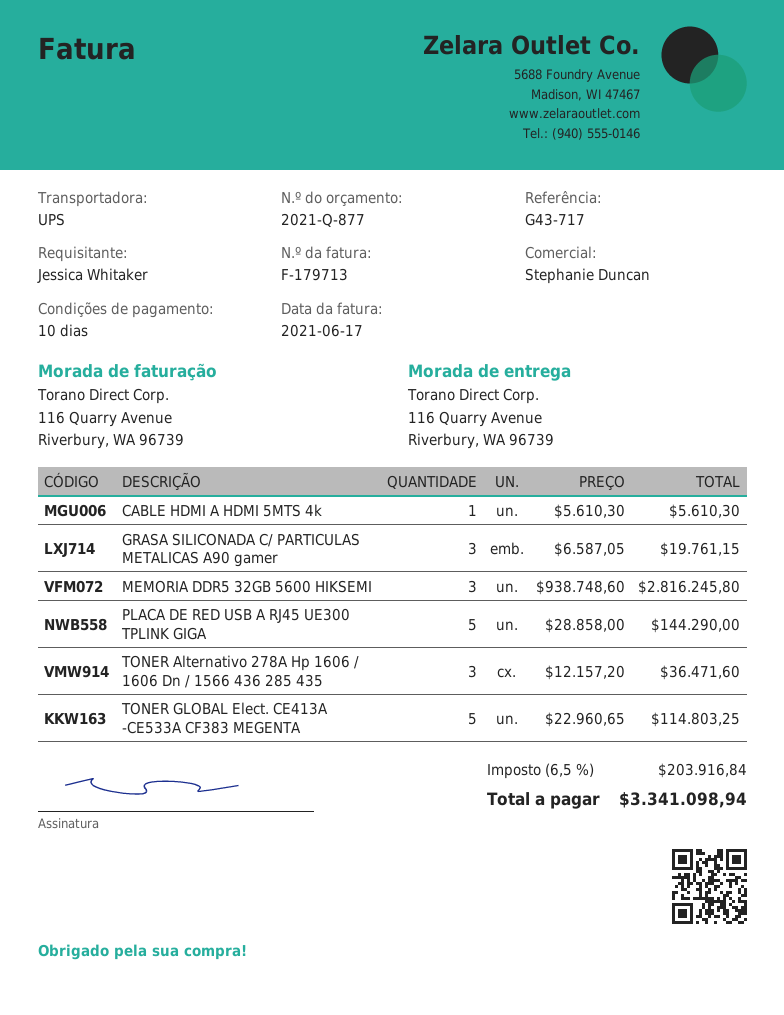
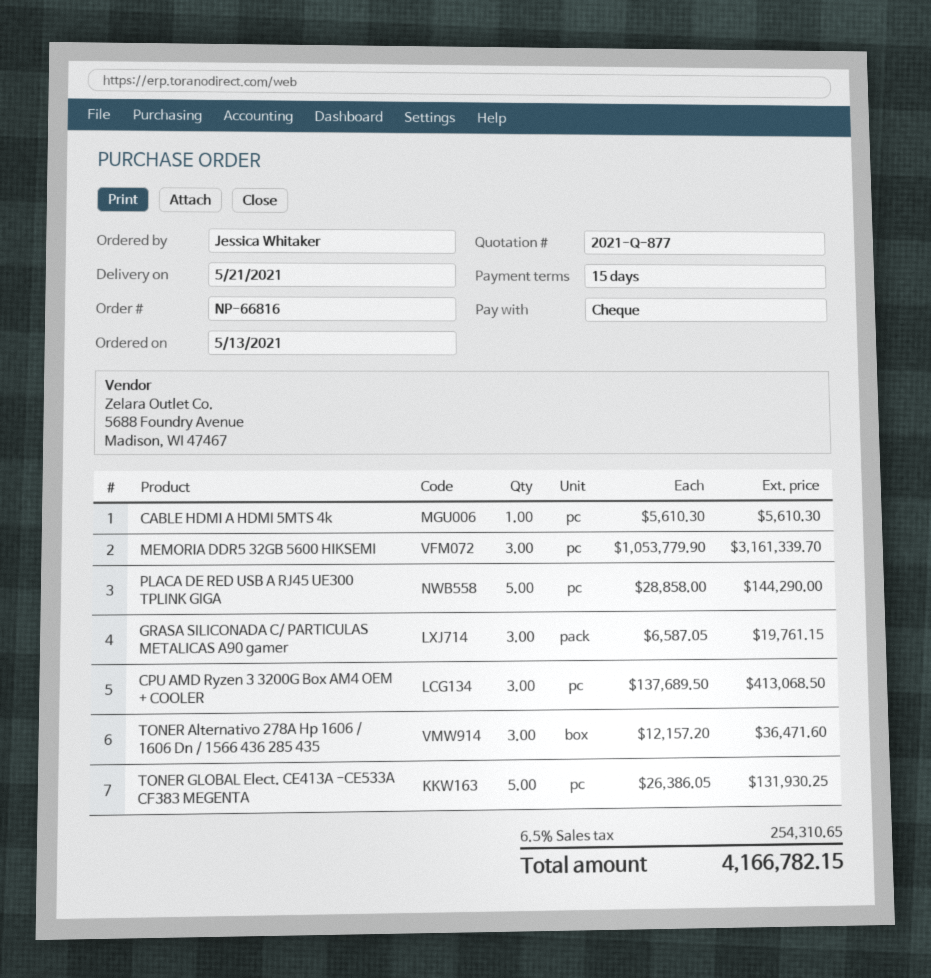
payment terms: 10 days -> 15 days
MEMORIA DDR5 32GB 5600 HIKSEMI: 3 x 938748.60 = 2816245.80 -> 3 x 1053779.90 = 3161339.70
TONER GLOBAL Elect. CE413A -CE533A CF383 MEGENTA: 5 x 22960.65 = 114803.25 -> 5 x 26386.05 = 131930.25
CPU AMD Ryzen 3 3200G Box AM4 OEM + COOLER: none -> 3 x 137689.50 = 413068.50
tax: 6.5% = 203916.84 -> 6.5% = 254310.65
total: 3341098.94 -> 4166782.15

